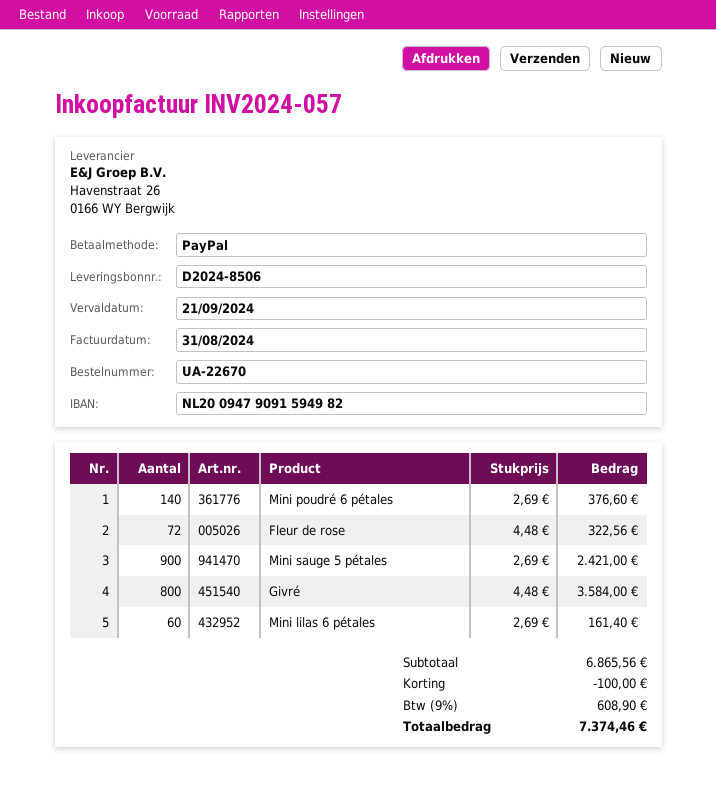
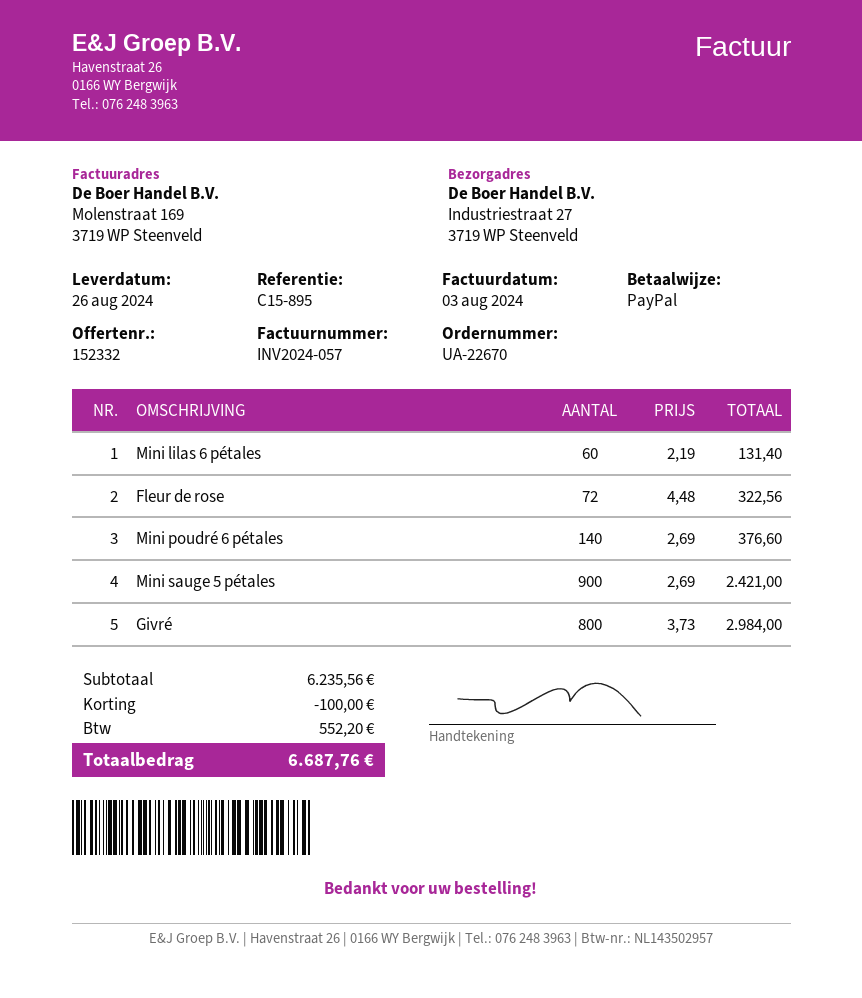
invoice date: 2024-08-31 -> 2024-08-03
Givré: 800 x 4.48 = 3584.00 -> 800 x 3.73 = 2984.00
Mini lilas 6 pétales: 60 x 2.69 = 161.40 -> 60 x 2.19 = 131.40
subtotal: 6865.56 -> 6235.56
tax: 608.90 -> 552.20
total: 7374.46 -> 6687.76

